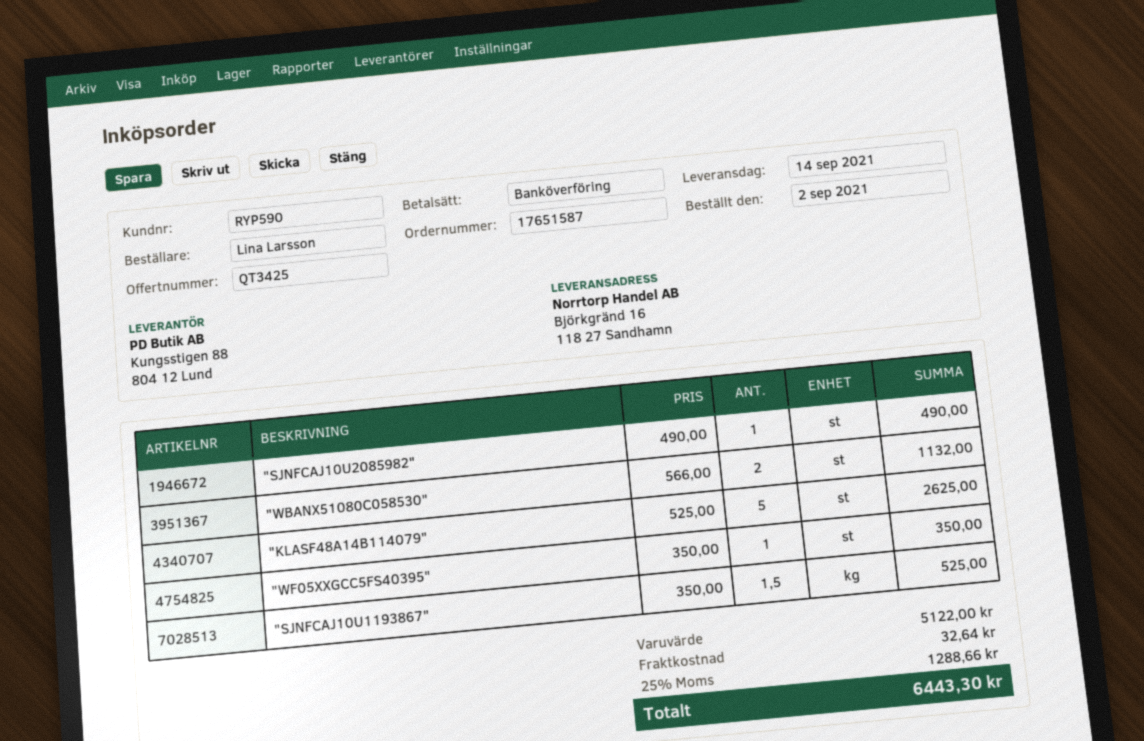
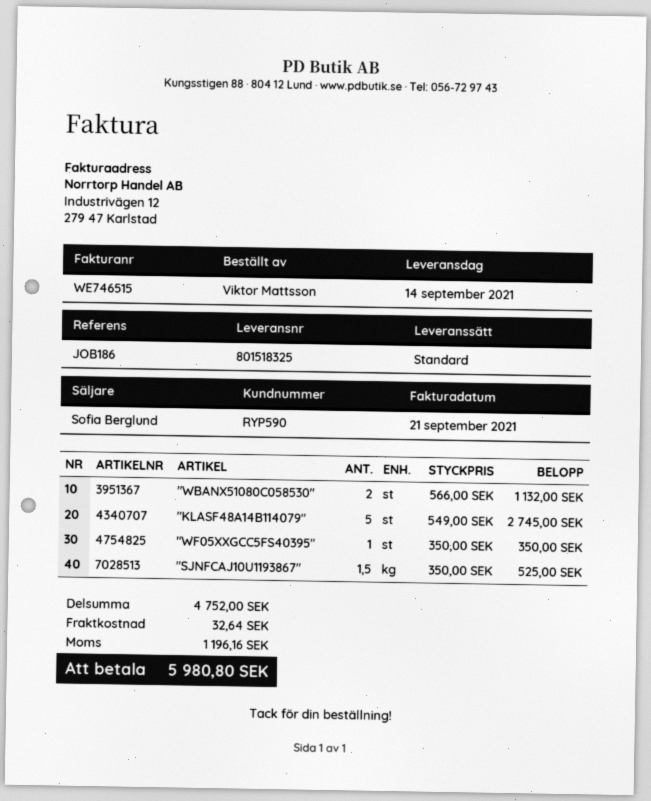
ordered by: Lina Larsson -> Viktor Mattsson
"SJNFCAJ10U2085982": 1 x 490.00 = 490.00 -> none
"KLASF48A14B114079": 5 x 525.00 = 2625.00 -> 5 x 549.00 = 2745.00
subtotal: 5122.00 -> 4752.00
tax: 1288.66 -> 1196.16
total: 6443.30 -> 5980.80

